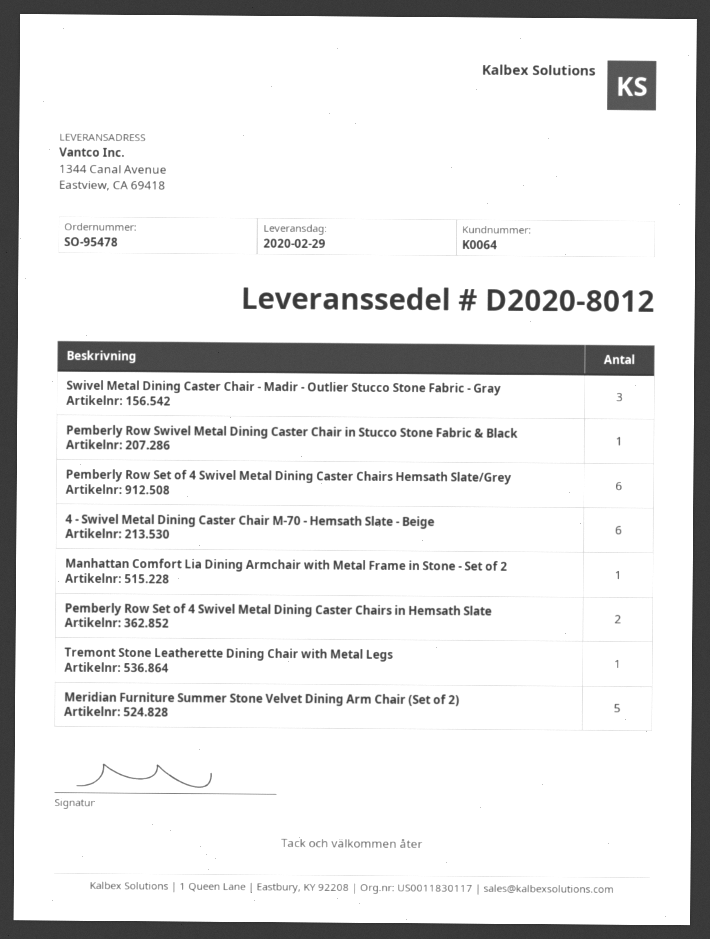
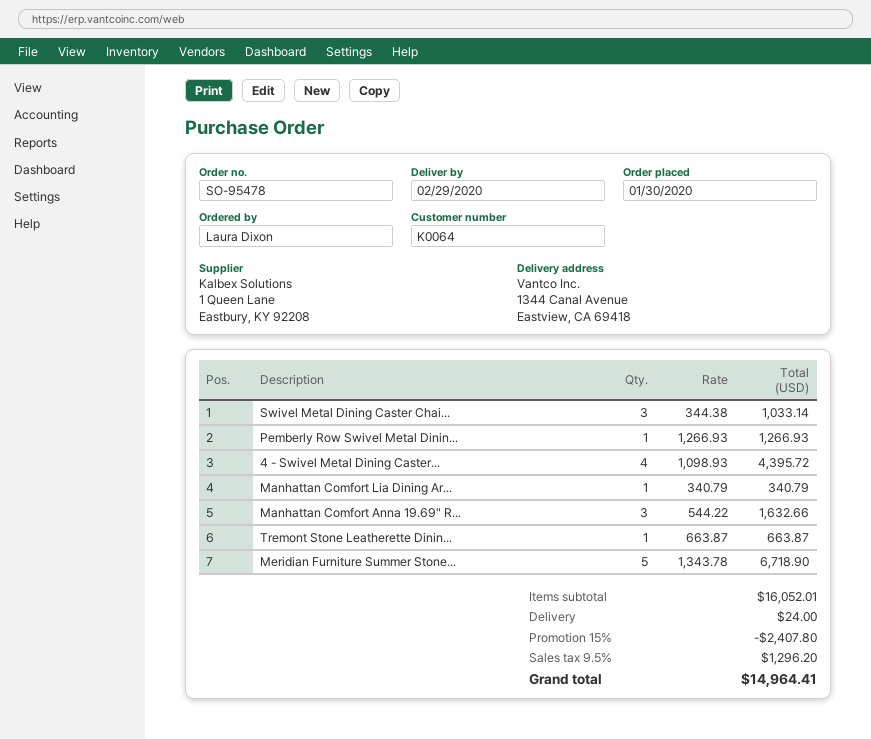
Pemberly Row Set of 4 Swivel Metal Dining Caster Chairs Hemsath Slate/Grey: 6 -> none
4 - Swivel Metal Dining Caster Chair M-70 - Hemsath Slate - Beige: 6 -> 4
Pemberly Row Set of 4 Swivel Metal Dining Caster Chairs in Hemsath Slate: 2 -> none
Manhattan Comfort Anna 19.69" R...: none -> 3

